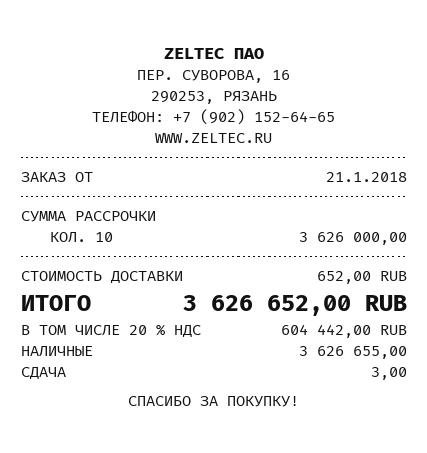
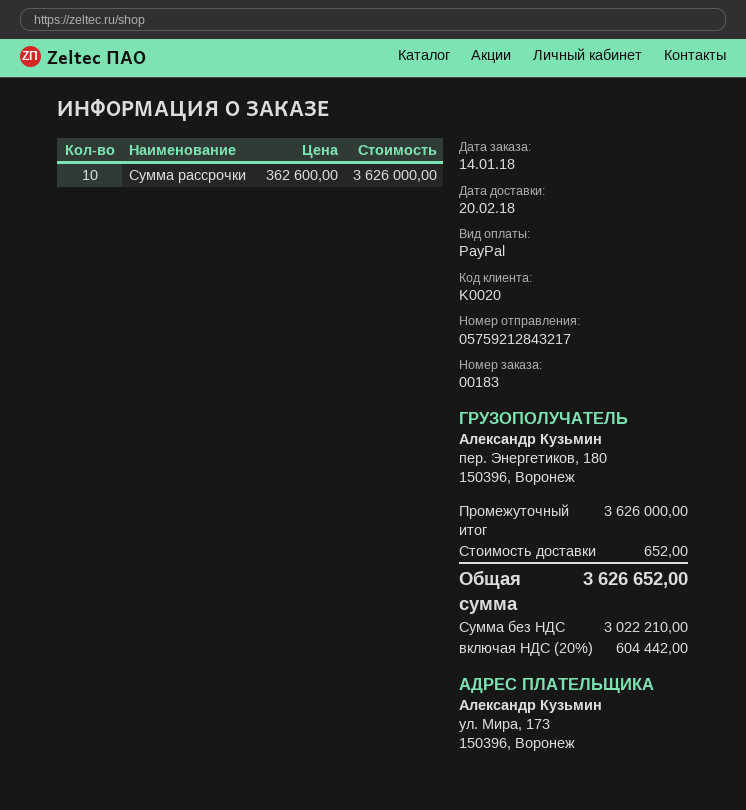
order date: 2018-01-21 -> 2018-01-14
payment method: cash -> PayPal

